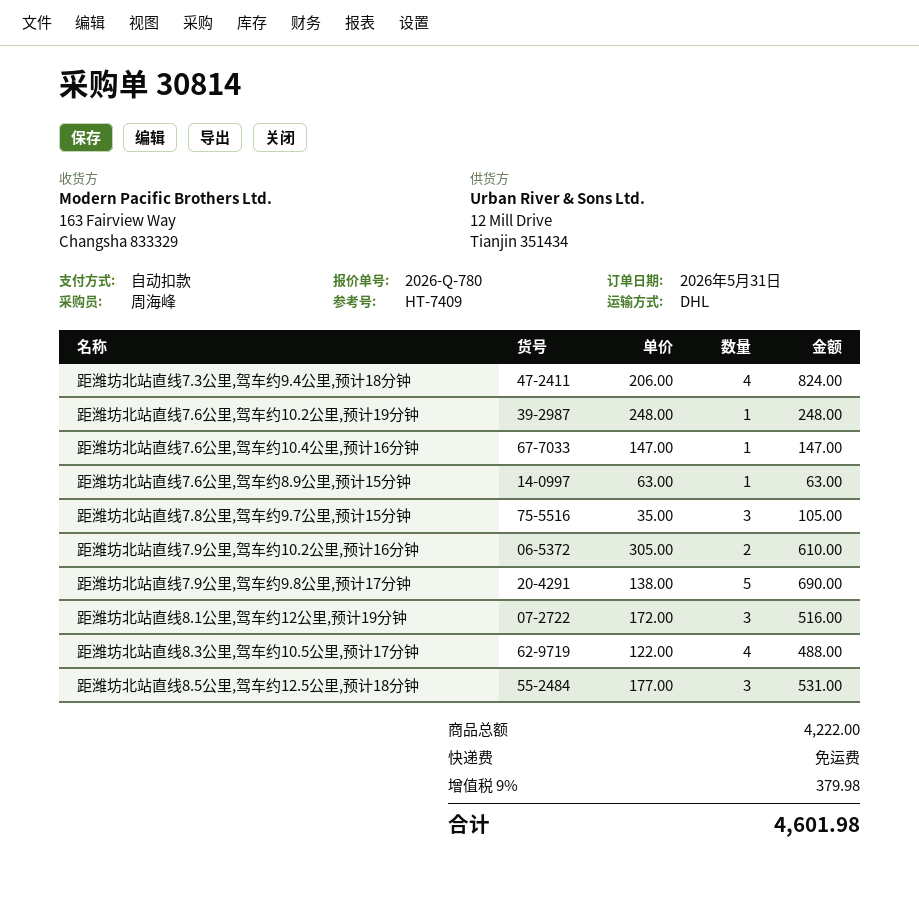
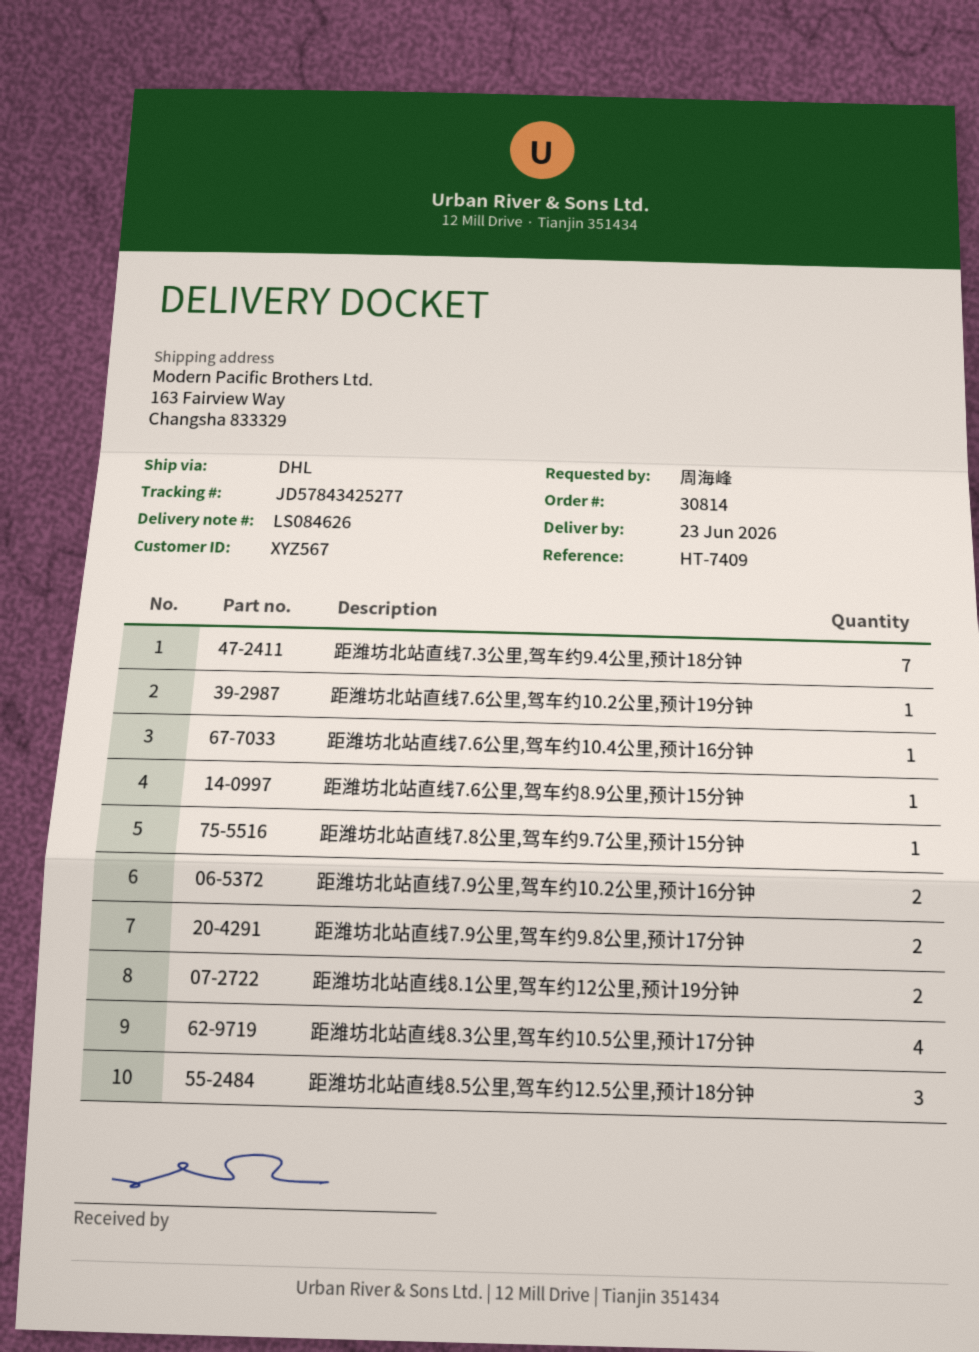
距潍坊北站直线7.3公里,驾车约9.4公里,预计18分钟: 4 -> 7
距潍坊北站直线7.8公里,驾车约9.7公里,预计15分钟: 3 -> 1
距潍坊北站直线7.9公里,驾车约9.8公里,预计17分钟: 5 -> 2
距潍坊北站直线8.1公里,驾车约12公里,预计19分钟: 3 -> 2

